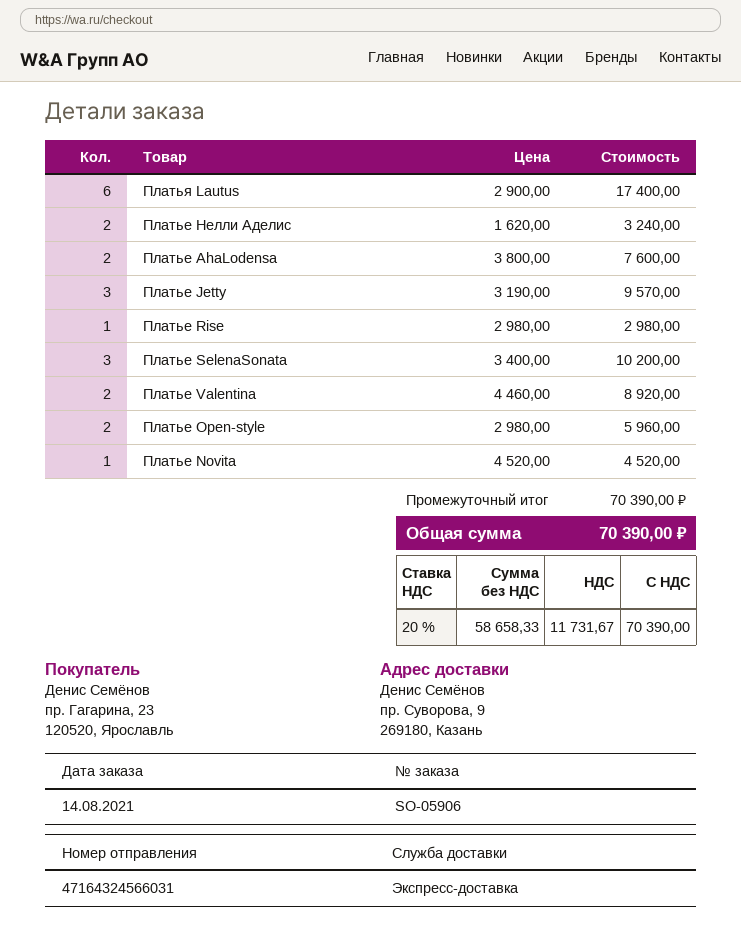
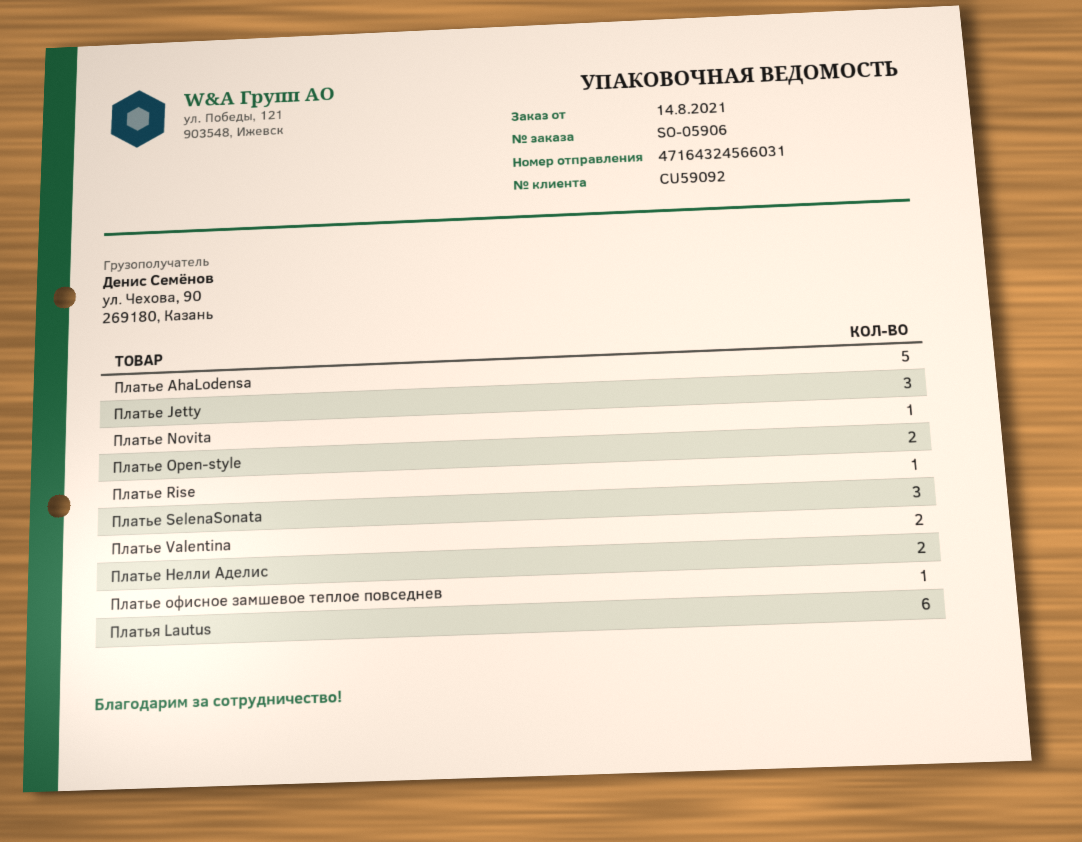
ship to: пр. Суворова, 9, 269180, Казань -> ул. Чехова, 90, 269180, Казань
Платье AhaLodensa: 2 -> 5
Платье офисное замшевое теплое повседнев: none -> 1

